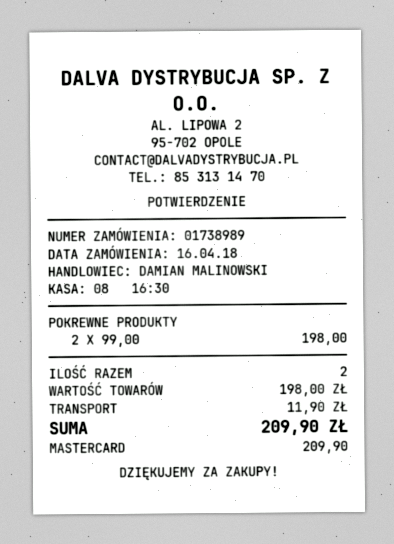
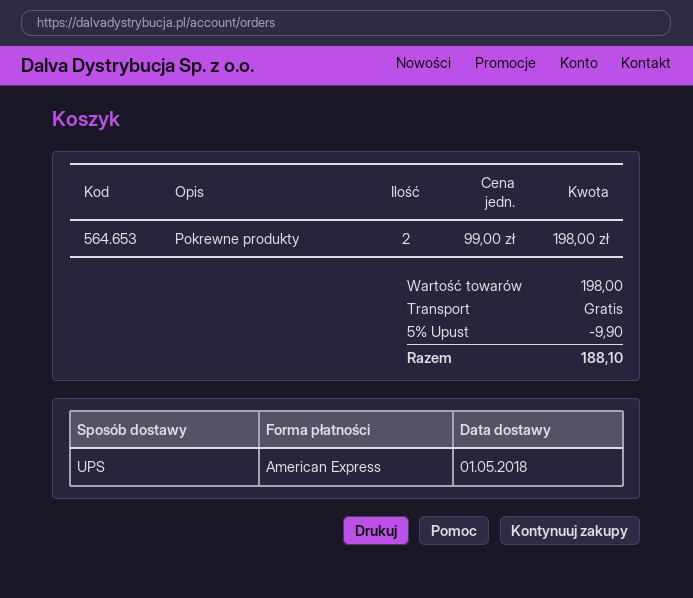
payment method: Mastercard -> American Express
discount: none -> 5% = 9.90
shipping: 11.90 -> 0.00
total: 209.90 -> 188.10

